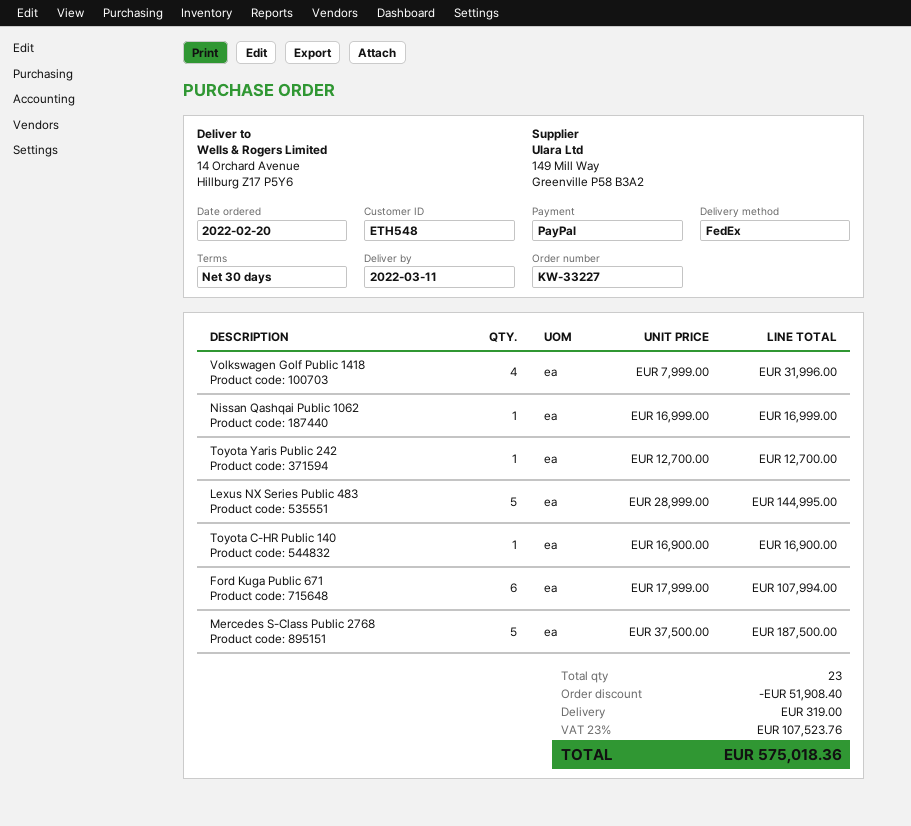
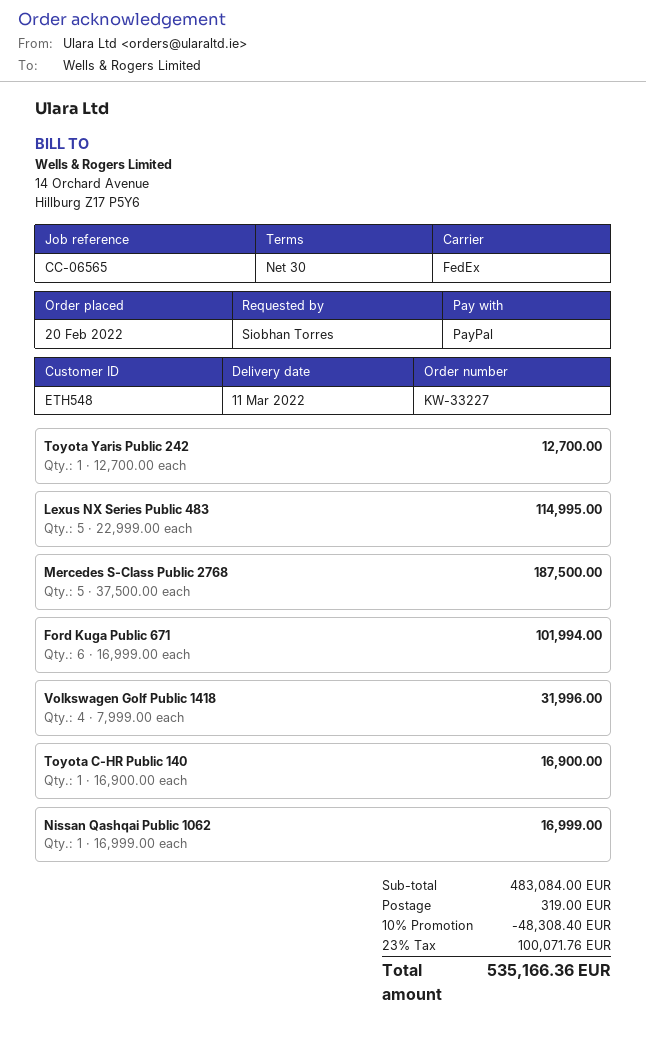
Lexus NX Series Public 483: 5 x 28999.00 = 144995.00 -> 5 x 22999.00 = 114995.00
Ford Kuga Public 671: 6 x 17999.00 = 107994.00 -> 6 x 16999.00 = 101994.00
discount: 51908.40 -> 48308.40
tax: 23% = 107523.76 -> 23% = 100071.76
total: 575018.36 -> 535166.36

